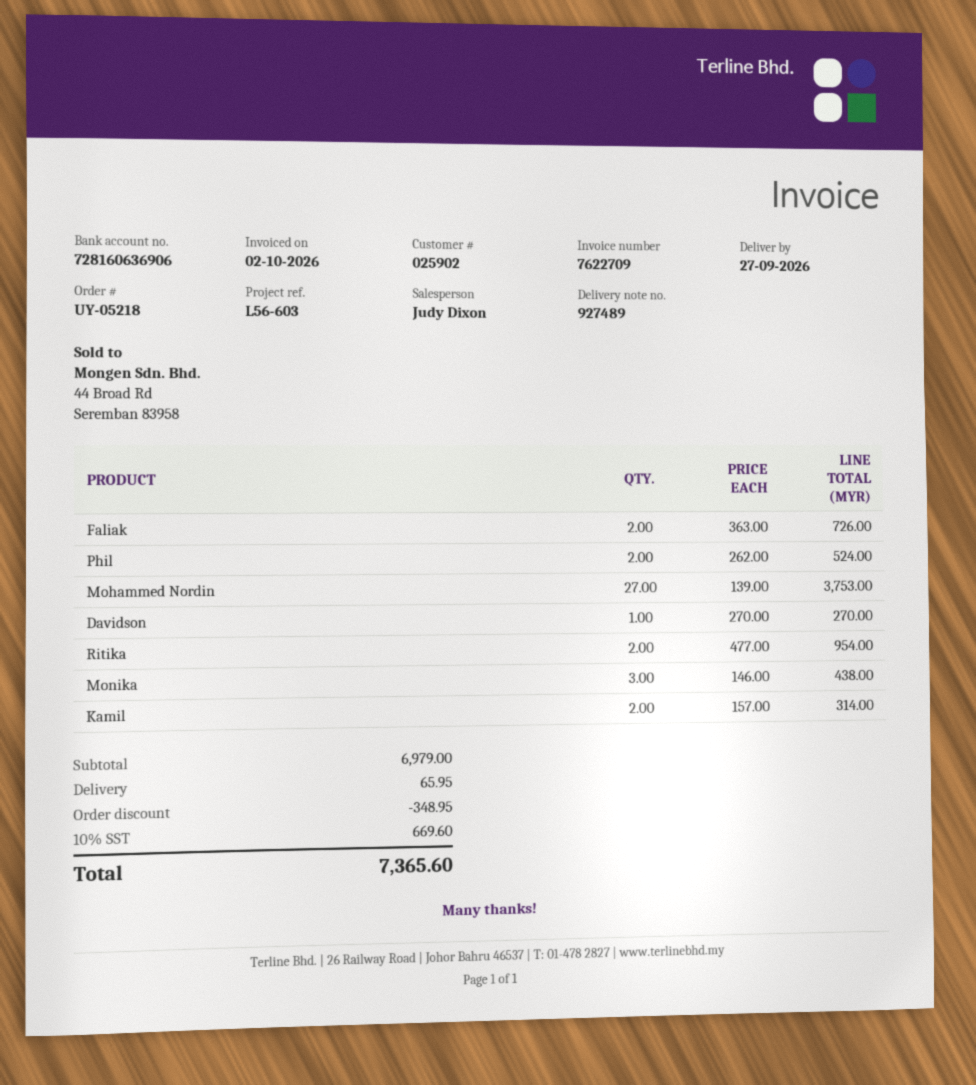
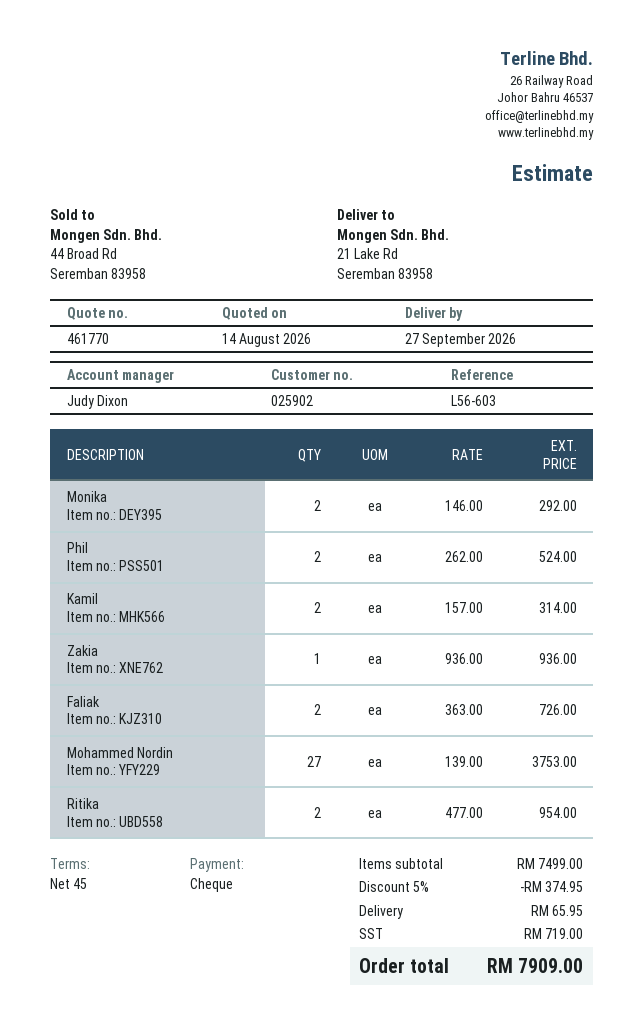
Davidson: 1 x 270.00 = 270.00 -> none
Monika: 3 x 146.00 = 438.00 -> 2 x 146.00 = 292.00
Zakia: none -> 1 x 936.00 = 936.00
subtotal: 6979.00 -> 7499.00
discount: 348.95 -> 374.95
tax: 669.60 -> 719.00
total: 7365.60 -> 7909.00

